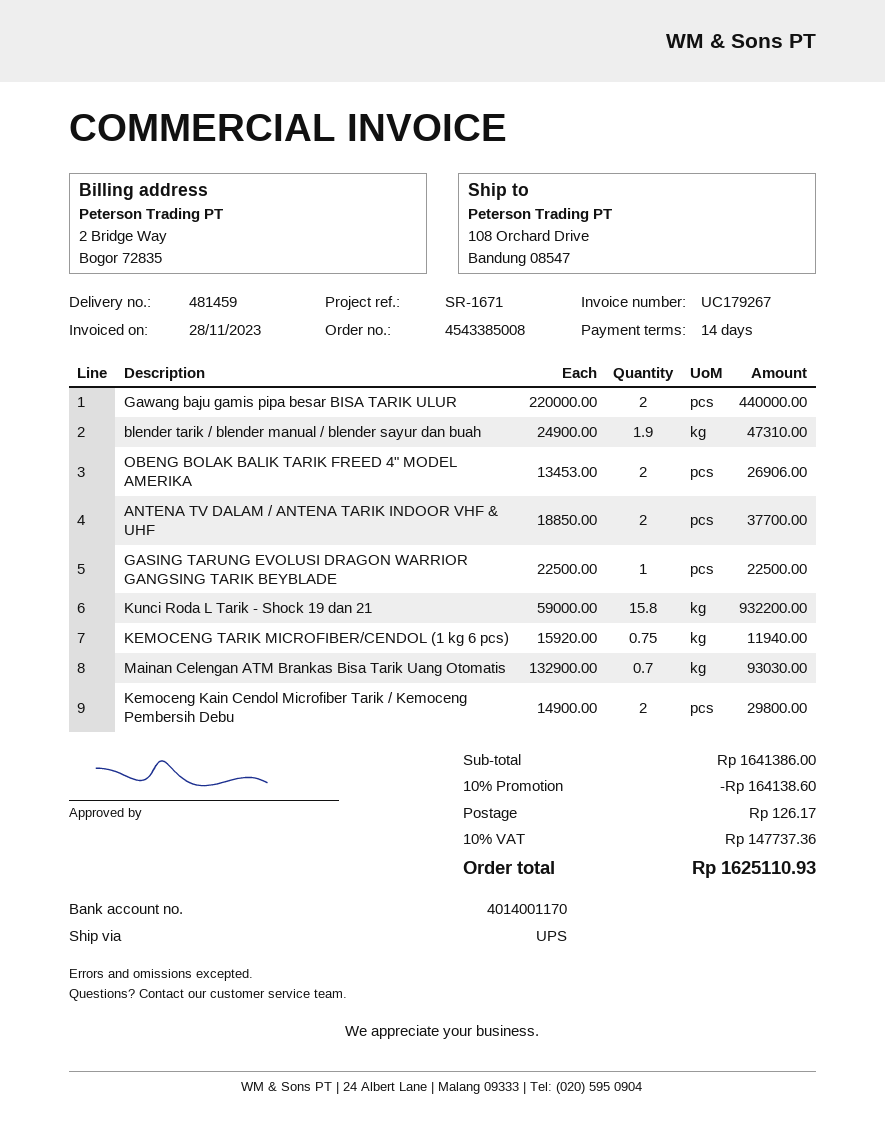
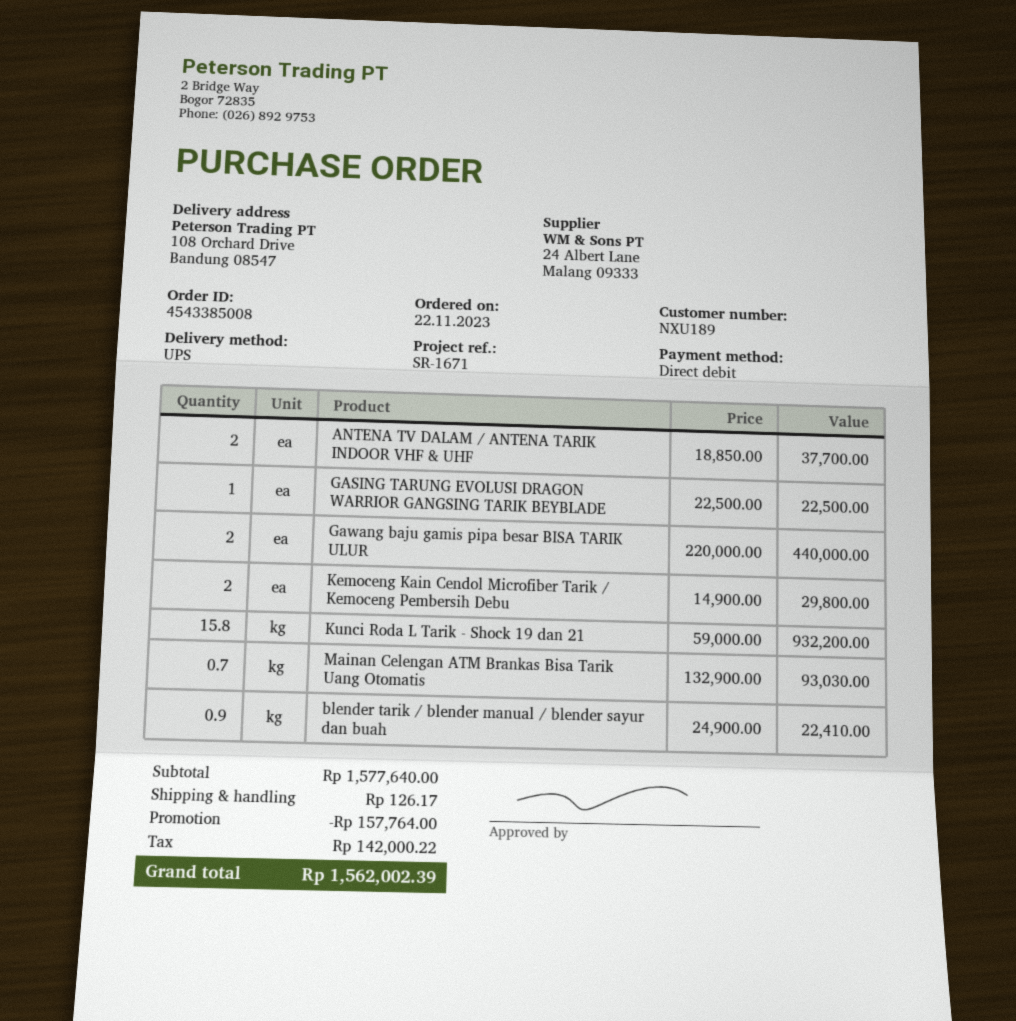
blender tarik / blender manual / blender sayur dan buah: 1.9 x 24900.00 = 47310.00 -> 0.9 x 24900.00 = 22410.00
OBENG BOLAK BALIK TARIK FREED 4" MODEL AMERIKA: 2 x 13453.00 = 26906.00 -> none
KEMOCENG TARIK MICROFIBER/CENDOL (1 kg 6 pcs): 0.75 x 15920.00 = 11940.00 -> none
subtotal: 1641386.00 -> 1577640.00
discount: 164138.60 -> 157764.00
tax: 147737.36 -> 142000.22
total: 1625110.93 -> 1562002.39

